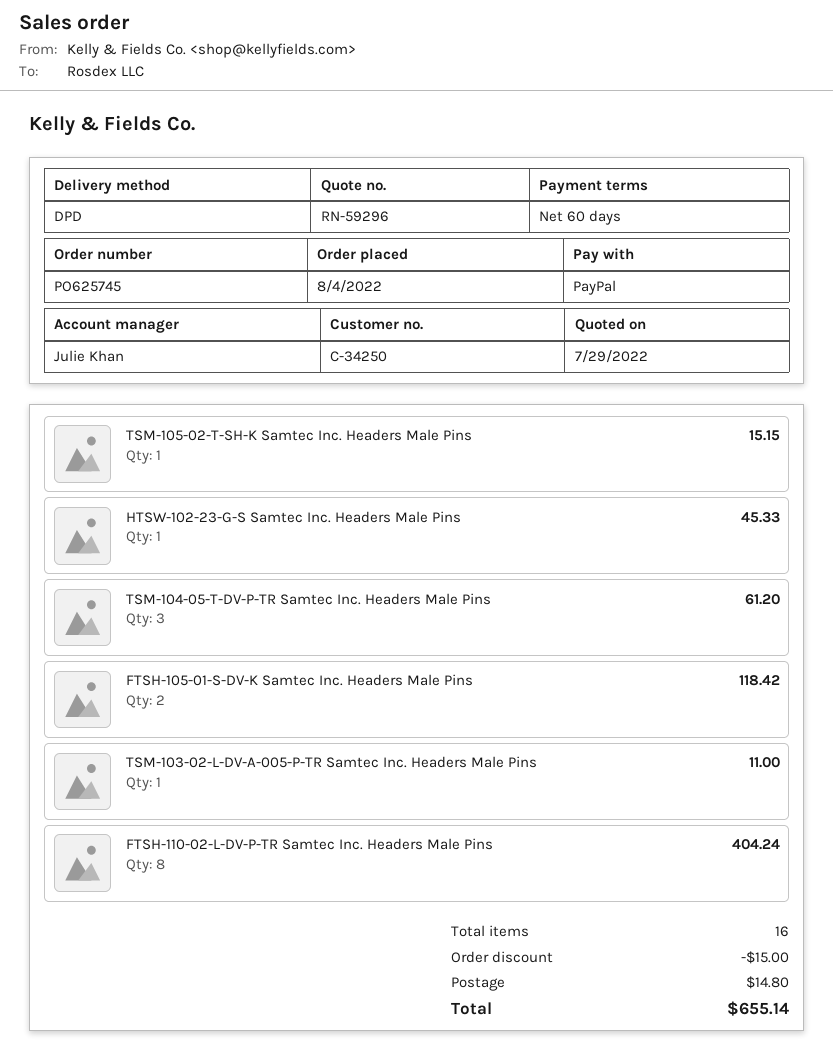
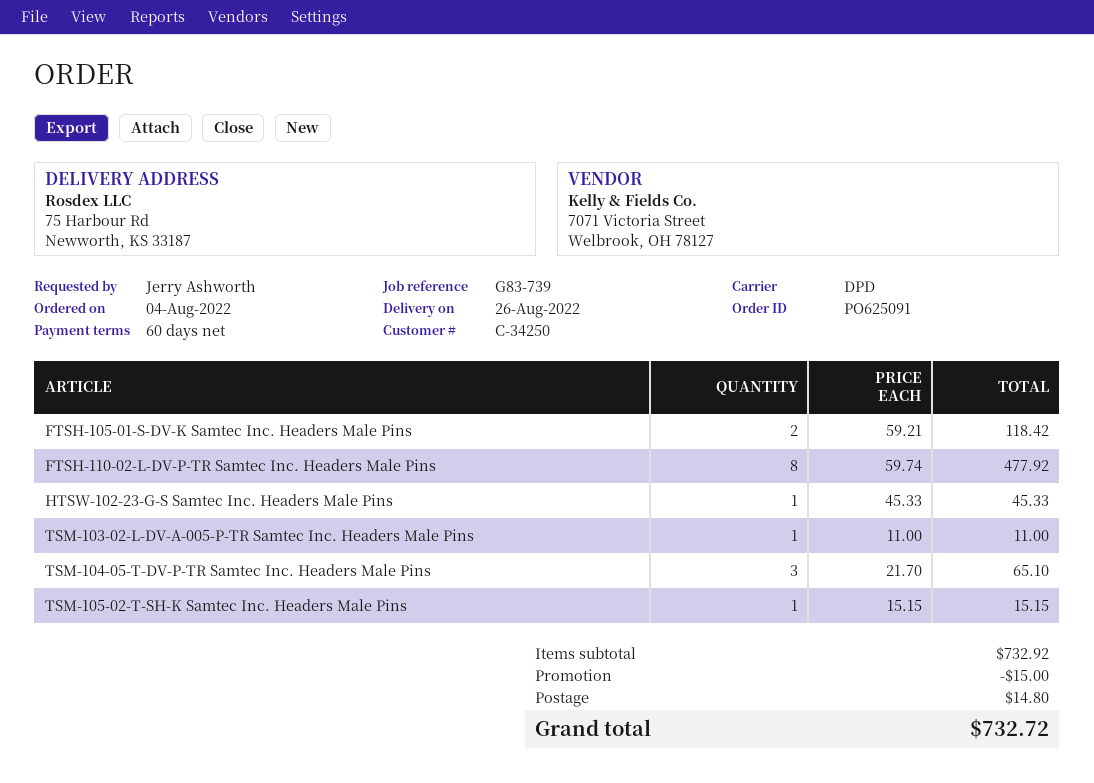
order number: PO625745 -> PO625091
TSM-104-05-T-DV-P-TR Samtec Inc. Headers Male Pins: 3 for 61.20 -> 3 for 65.10
FTSH-110-02-L-DV-P-TR Samtec Inc. Headers Male Pins: 8 for 404.24 -> 8 for 477.92
total: 655.14 -> 732.72

